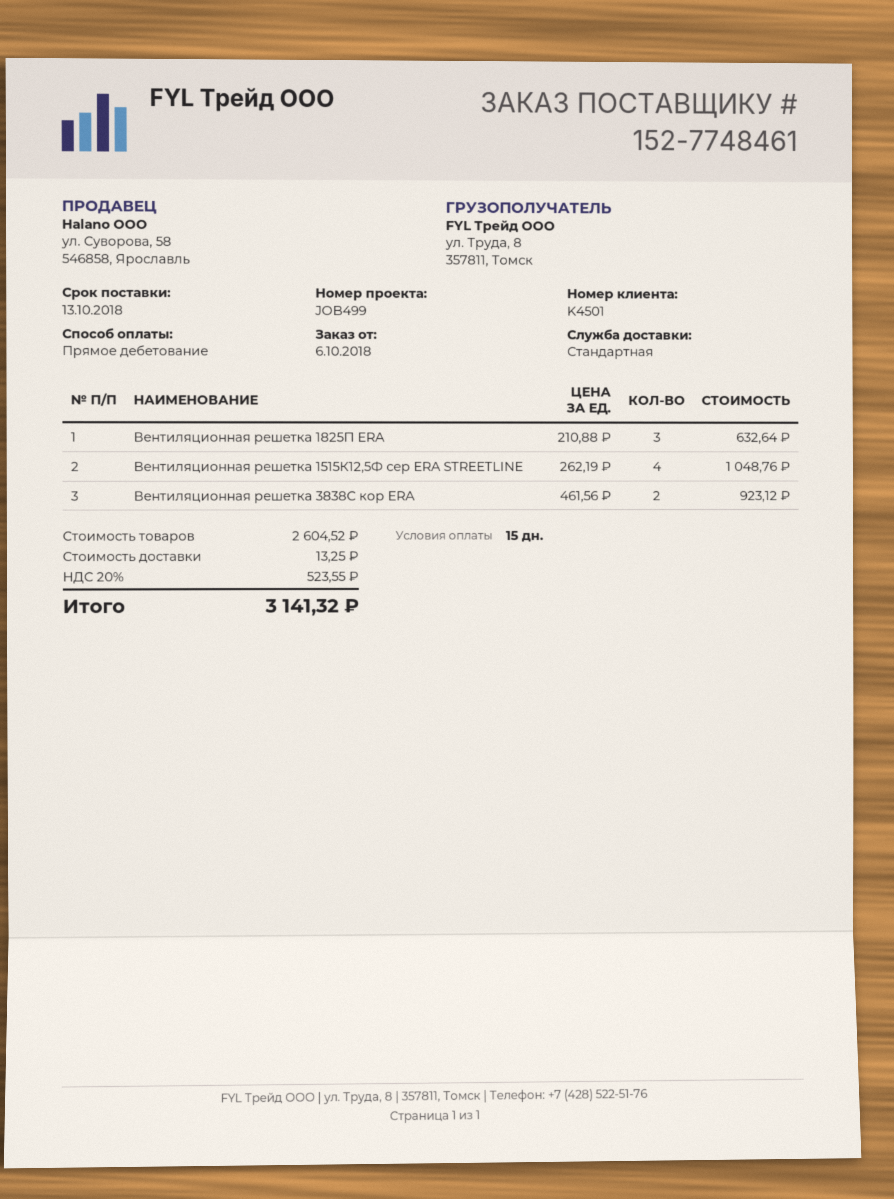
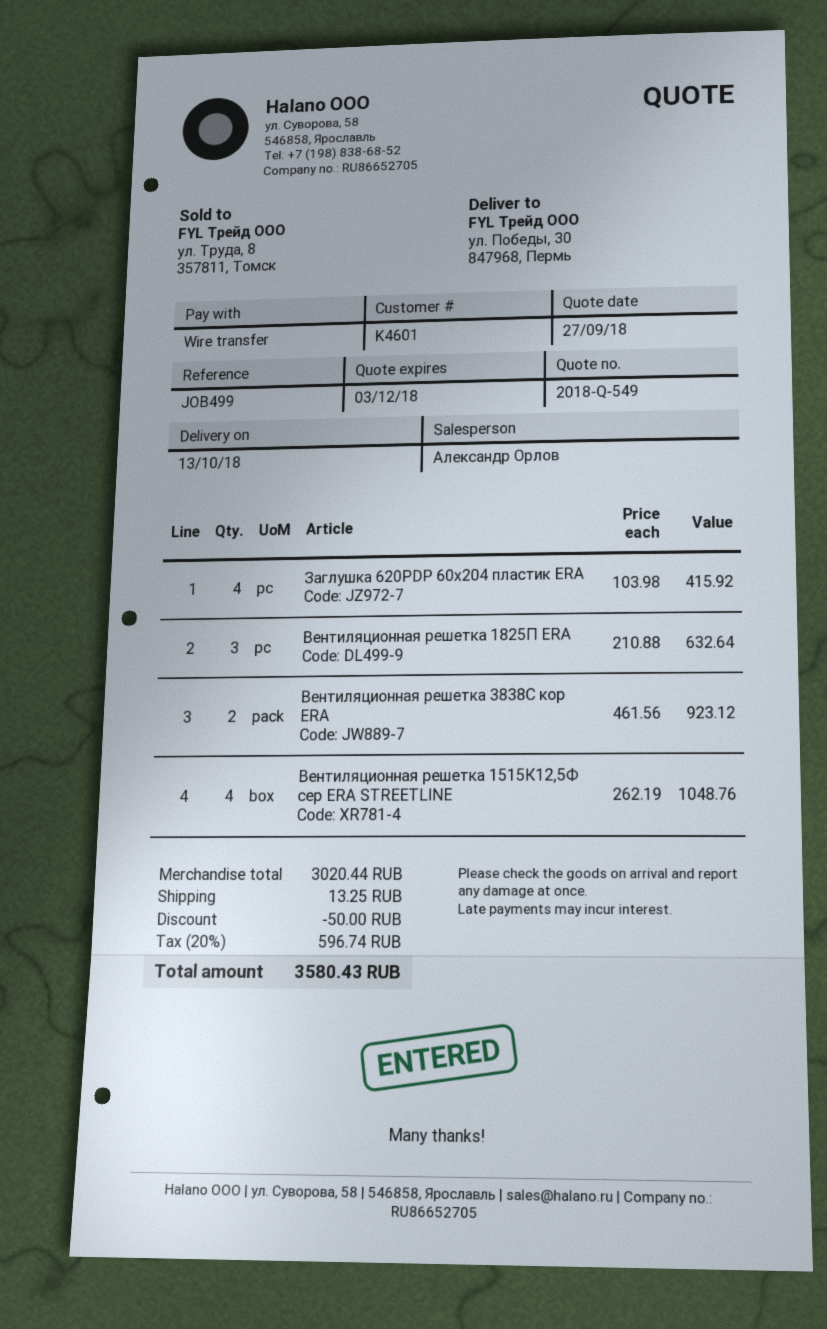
customer number: K4501 -> K4601
payment method: direct debit -> bank transfer
ship to: ул. Труда, 8, 357811, Томск -> ул. Победы, 30, 847968, Пермь
Заглушка 620PDP 60х204 пластик ERA: none -> 4 x 103.98 = 415.92
subtotal: 2604.52 -> 3020.44
discount: none -> 50.00
tax: 20% = 523.55 -> 20% = 596.74
total: 3141.32 -> 3580.43

